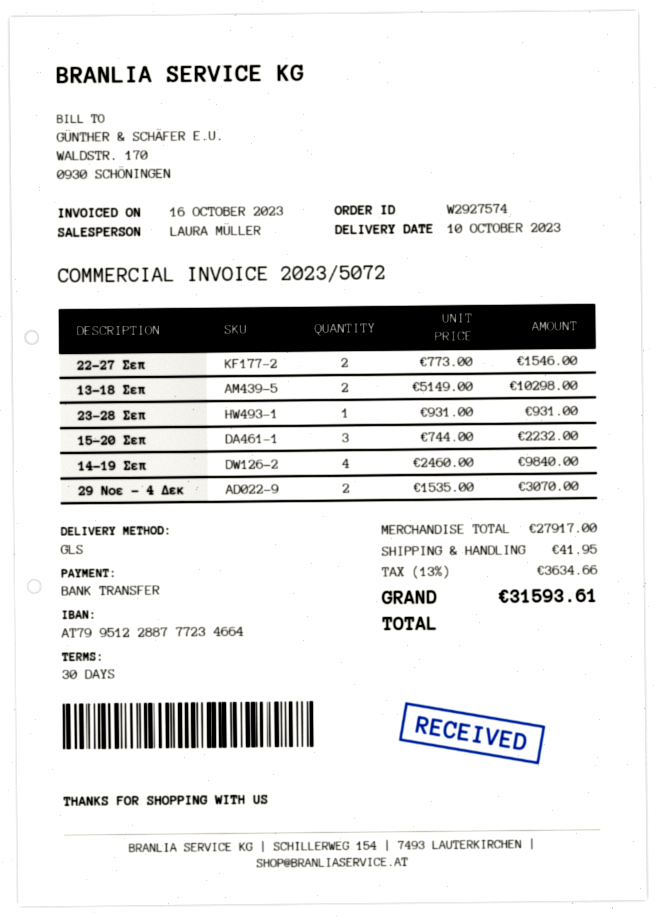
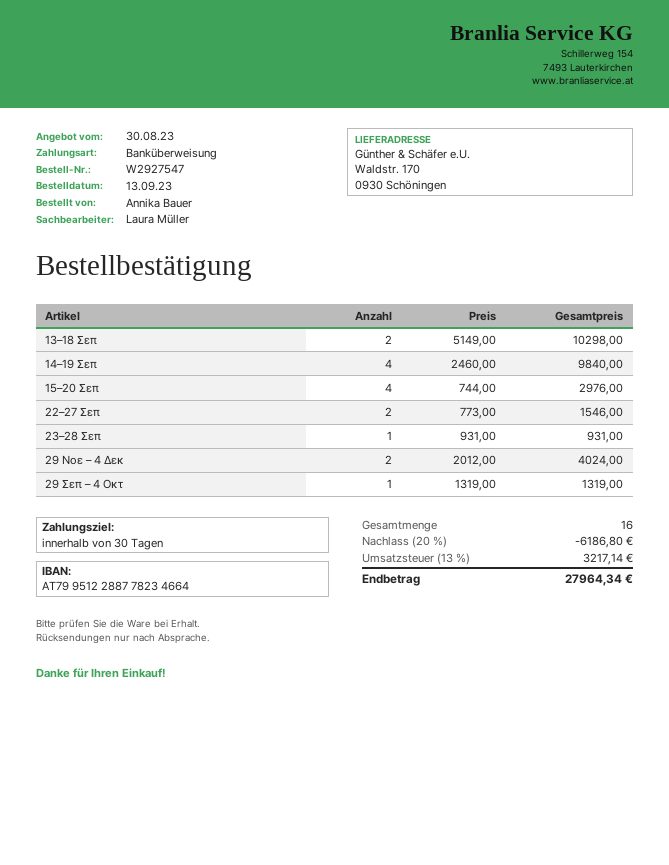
order number: W2927574 -> W2927547
bank account: AT799512288777234664 -> AT799512288778234664
15–20 Σεπ: 3 x 744.00 = 2232.00 -> 4 x 744.00 = 2976.00
29 Νοε – 4 Δεκ: 2 x 1535.00 = 3070.00 -> 2 x 2012.00 = 4024.00
29 Σεπ – 4 Οκτ: none -> 1 x 1319.00 = 1319.00
discount: none -> 20% = 6186.80
shipping: 41.95 -> none
tax: 13% = 3634.66 -> 13% = 3217.14
total: 31593.61 -> 27964.34

